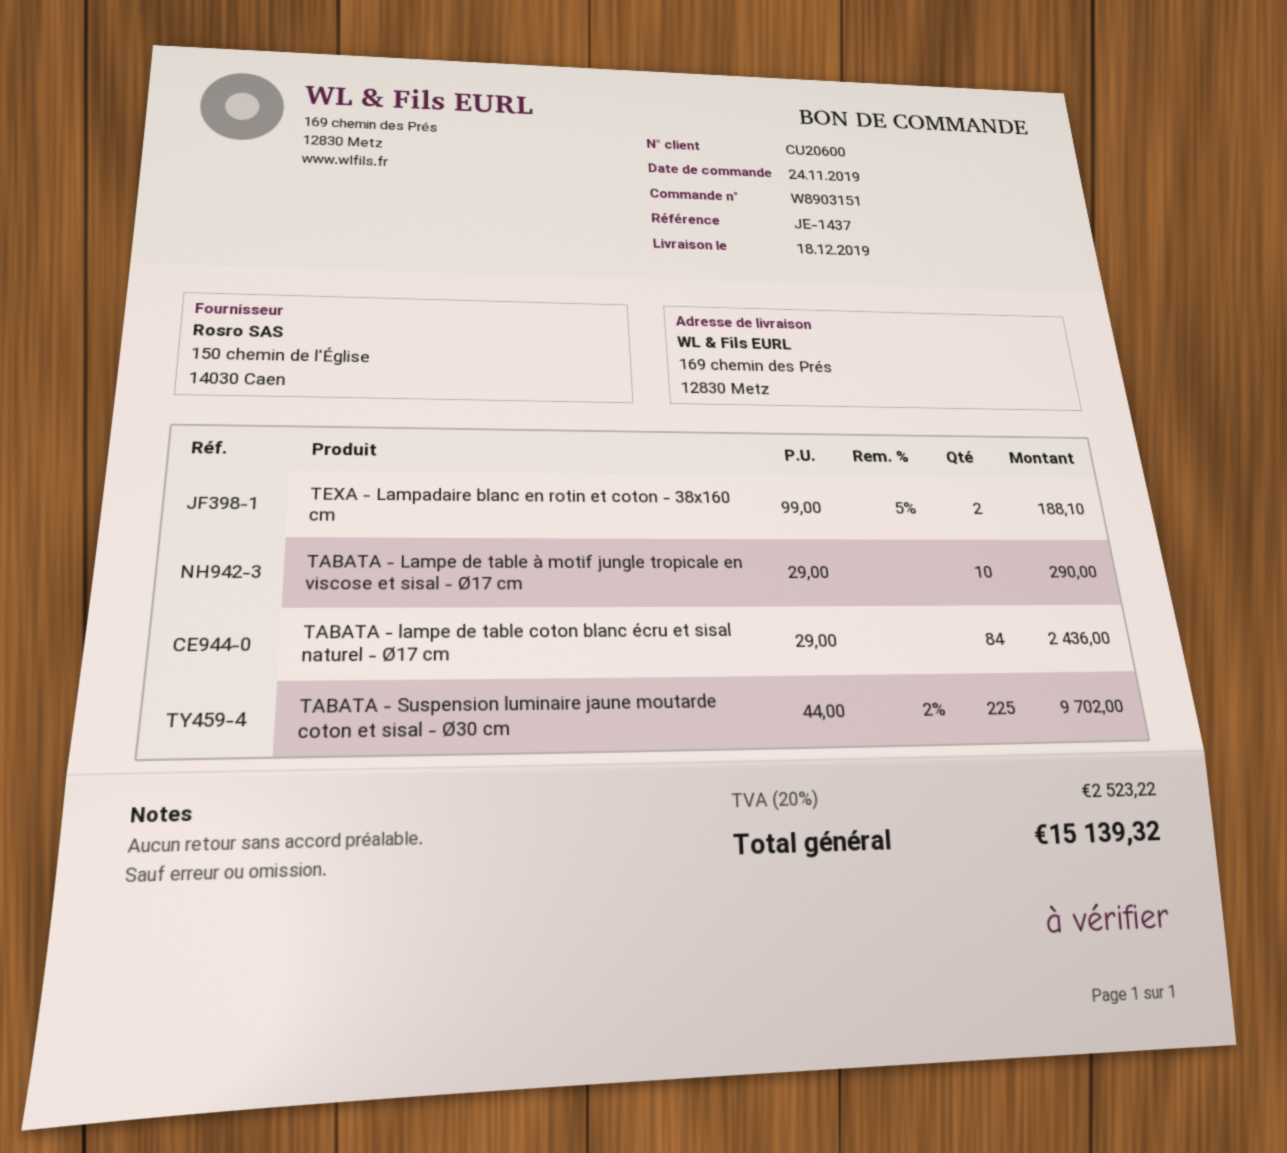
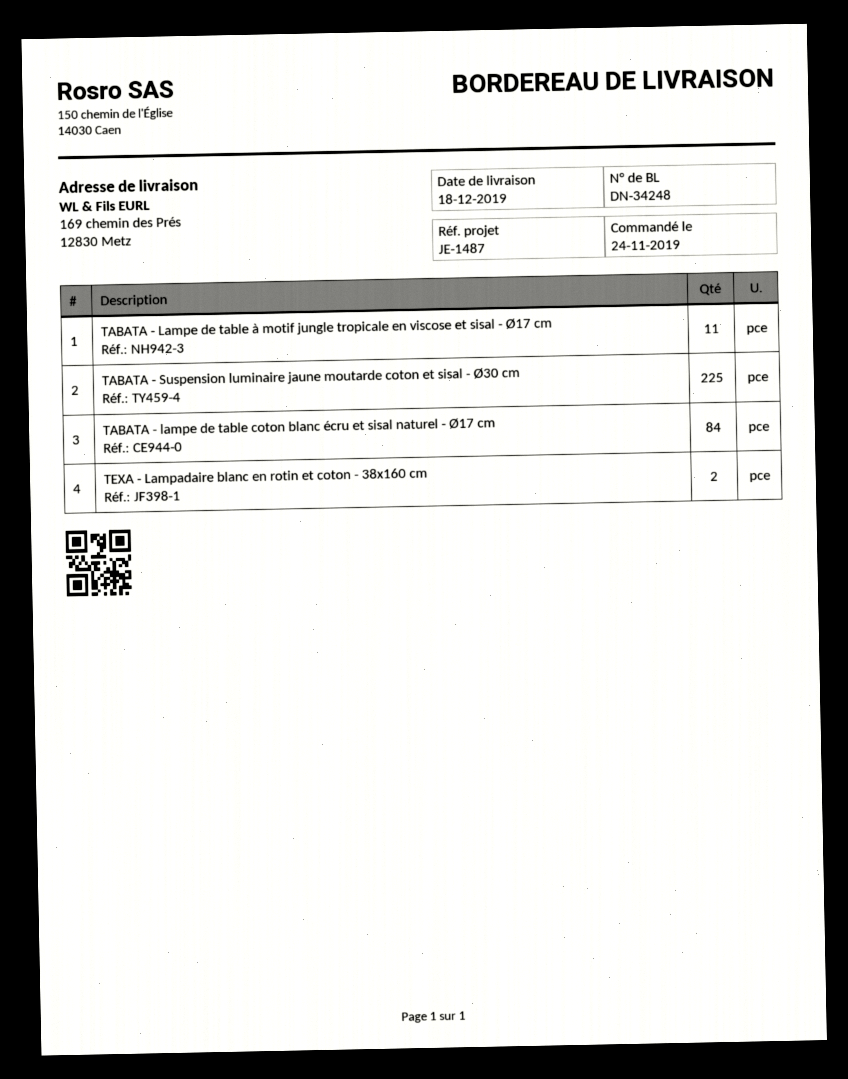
reference: JE-1437 -> JE-1487
TABATA - Lampe de table à motif jungle tropicale en viscose et sisal - Ø17 cm: 10 -> 11

